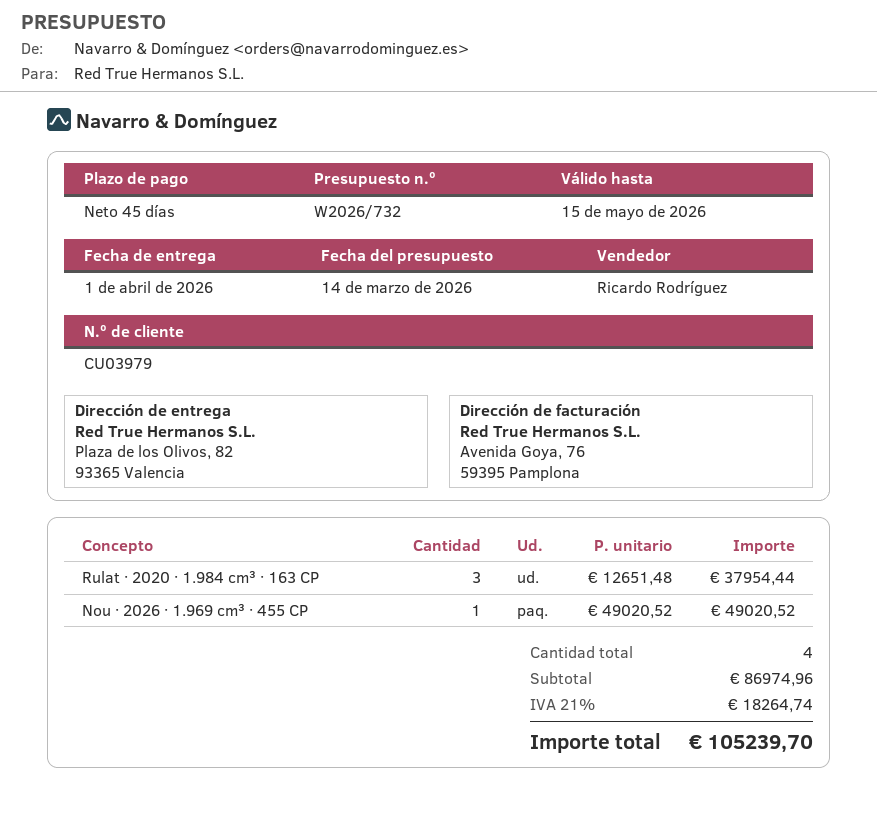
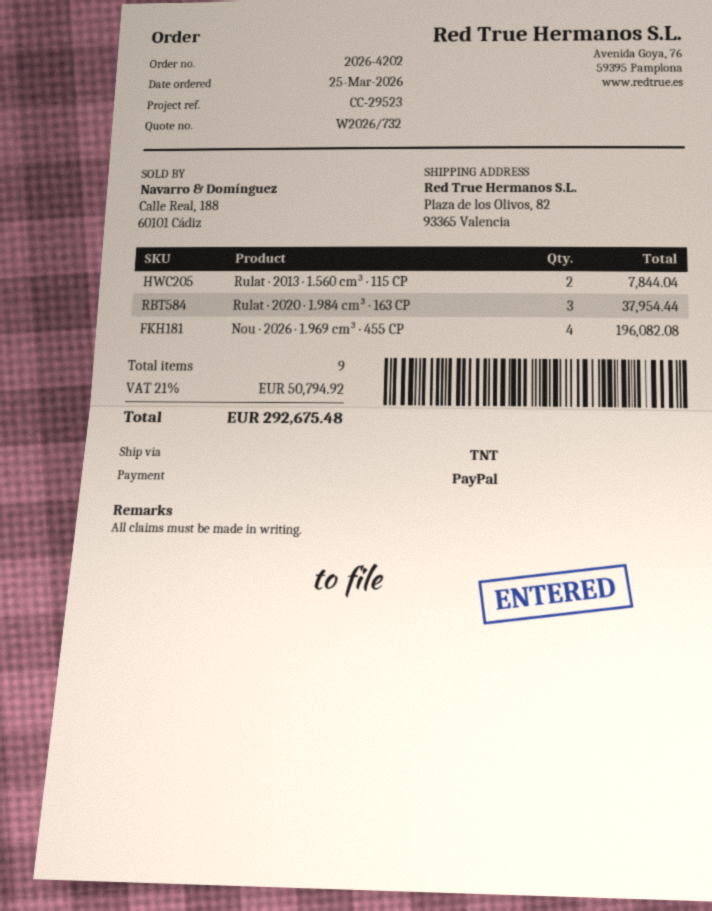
Nou · 2026 · 1.969 cm³ · 455 CP: 1 for 49020.52 -> 4 for 196082.08
Rulat · 2013 · 1.560 cm³ · 115 CP: none -> 2 for 7844.04
total quantity: 4 -> 9
tax: 21% = 18264.74 -> 21% = 50794.92
total: 105239.70 -> 292675.48

